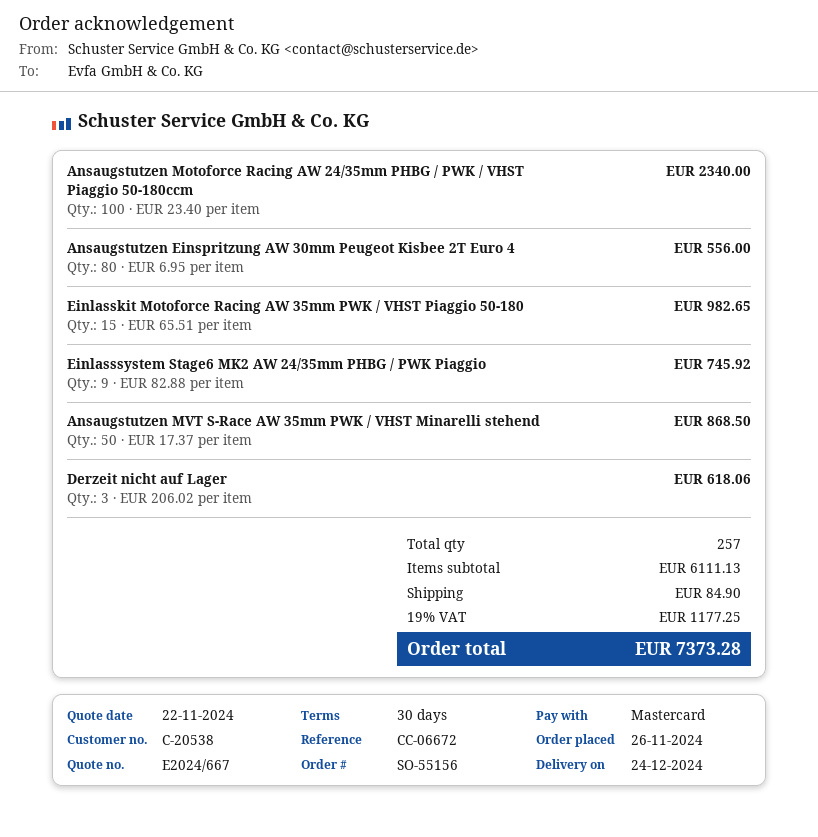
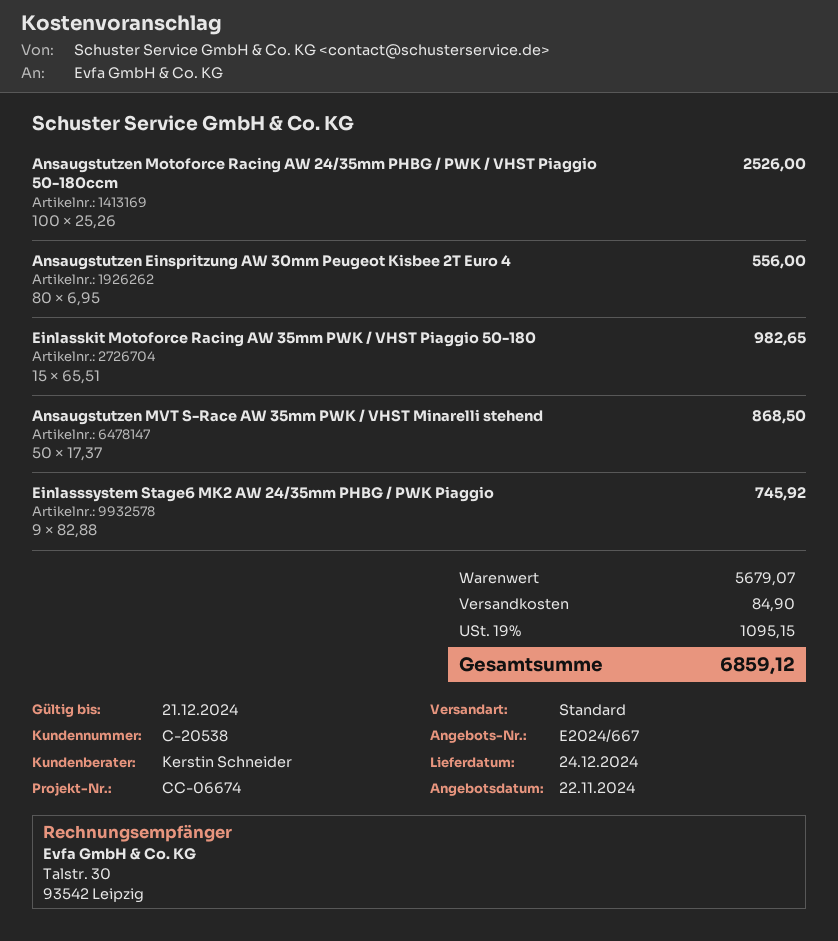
reference: CC-06672 -> CC-06674
Ansaugstutzen Motoforce Racing AW 24/35mm PHBG / PWK / VHST Piaggio 50-180ccm: 100 x 23.40 = 2340.00 -> 100 x 25.26 = 2526.00
Derzeit nicht auf Lager: 3 x 206.02 = 618.06 -> none
subtotal: 6111.13 -> 5679.07
tax: 19% = 1177.25 -> 19% = 1095.15
total: 7373.28 -> 6859.12

